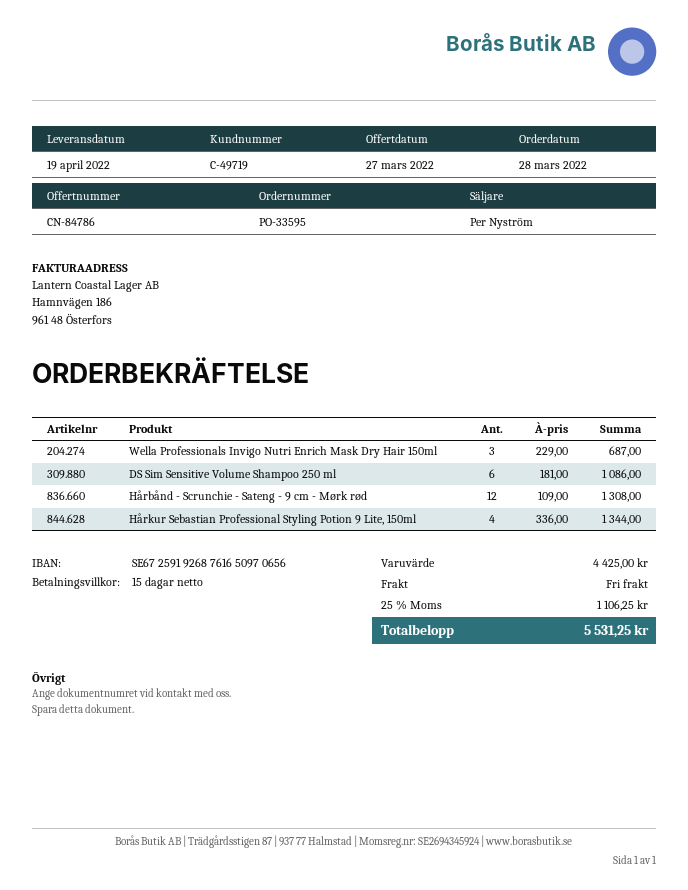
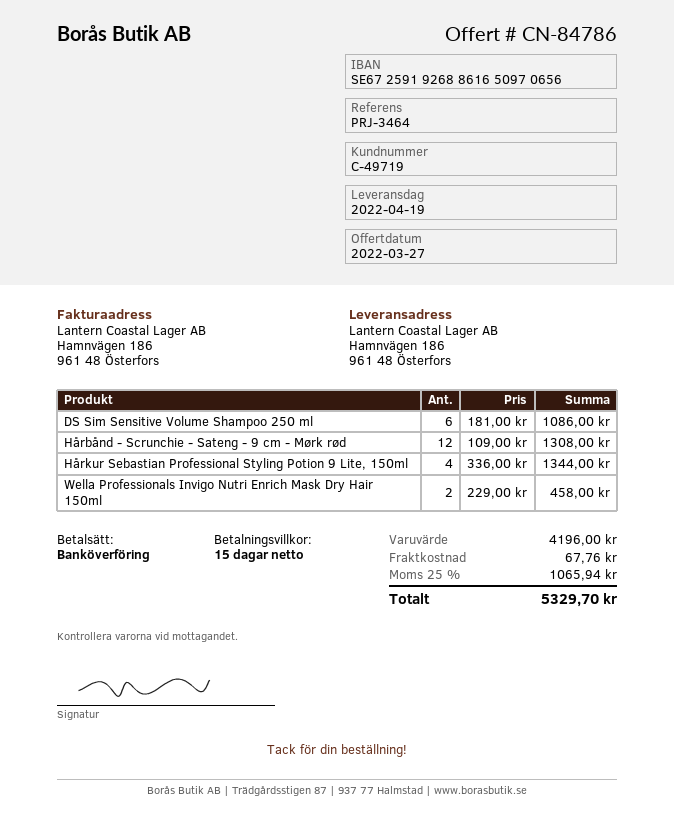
bank account: SE6725919268761650970656 -> SE6725919268861650970656
Wella Professionals Invigo Nutri Enrich Mask Dry Hair 150ml: 3 x 229.00 = 687.00 -> 2 x 229.00 = 458.00
subtotal: 4425.00 -> 4196.00
shipping: 0.00 -> 67.76
tax: 25% = 1106.25 -> 25% = 1065.94
total: 5531.25 -> 5329.70

